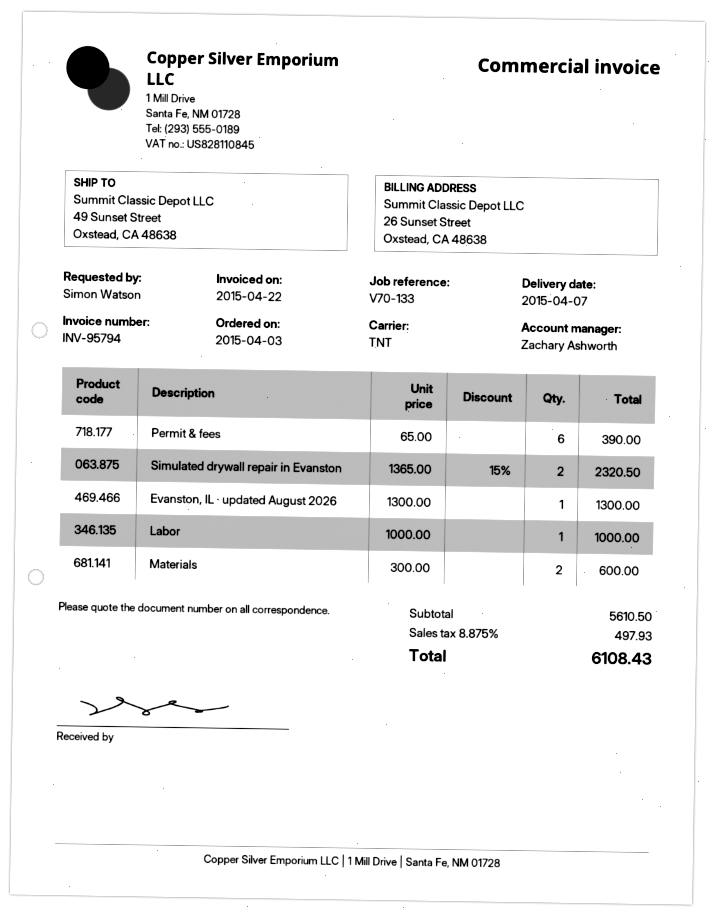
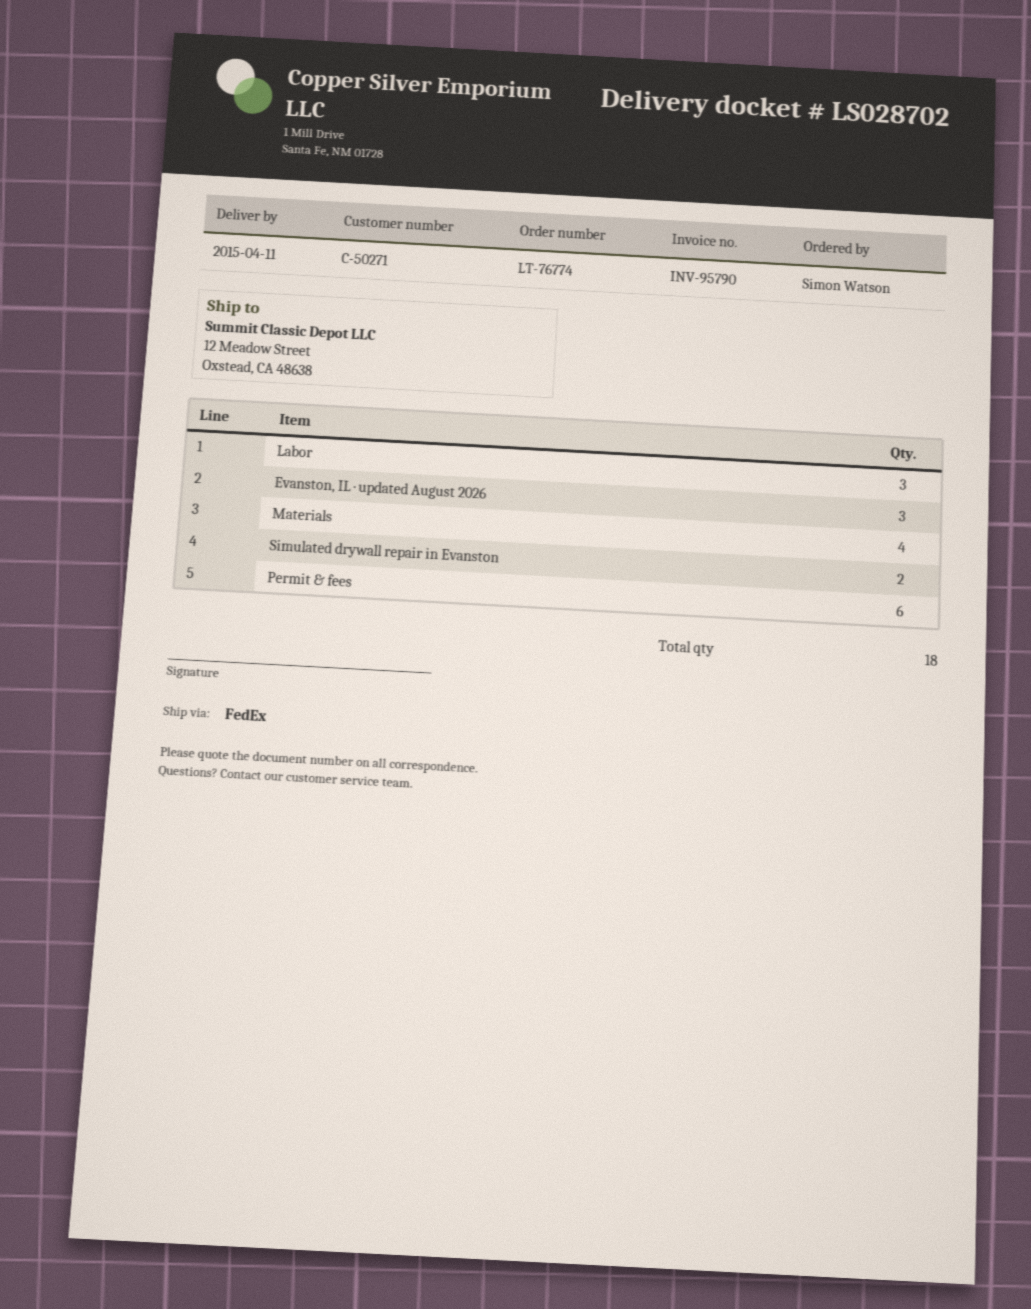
delivery date: 2015-04-07 -> 2015-04-11
invoice number: INV-95794 -> INV-95790
shipping method: TNT -> FedEx
ship to: 49 Sunset Street, Oxstead, CA 48638 -> 12 Meadow Street, Oxstead, CA 48638
Evanston, IL · updated August 2026: 1 -> 3
Labor: 1 -> 3
Materials: 2 -> 4

